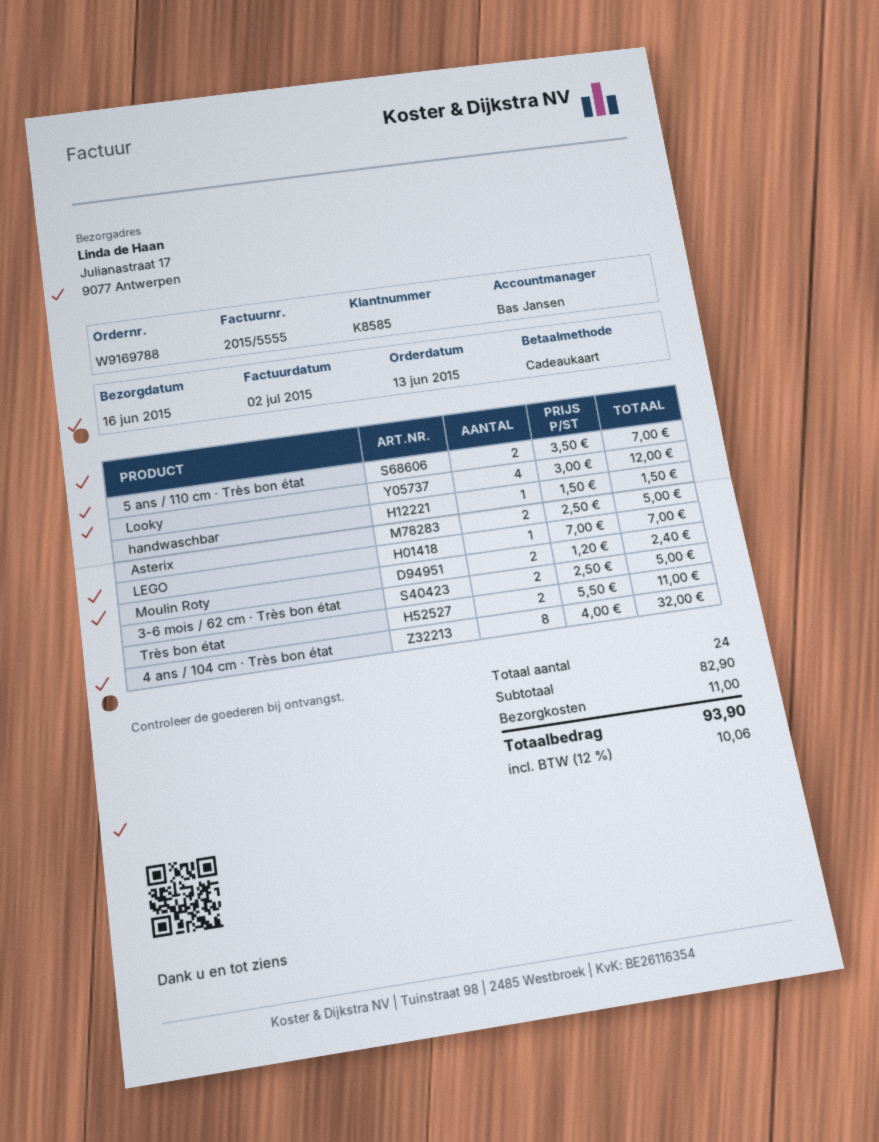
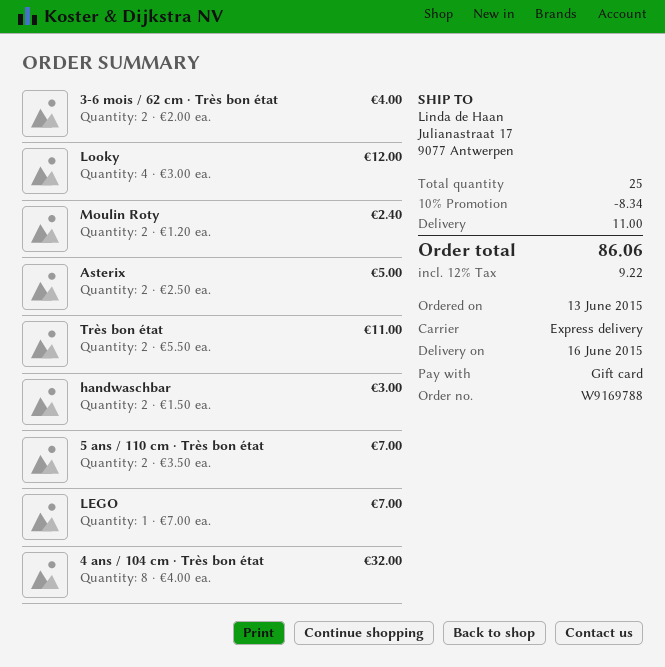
handwaschbar: 1 x 1.50 = 1.50 -> 2 x 1.50 = 3.00
3-6 mois / 62 cm · Très bon état: 2 x 2.50 = 5.00 -> 2 x 2.00 = 4.00
total quantity: 24 -> 25
discount: none -> 10% = 8.34
tax: 12% = 10.06 -> 12% = 9.22
total: 93.90 -> 86.06

